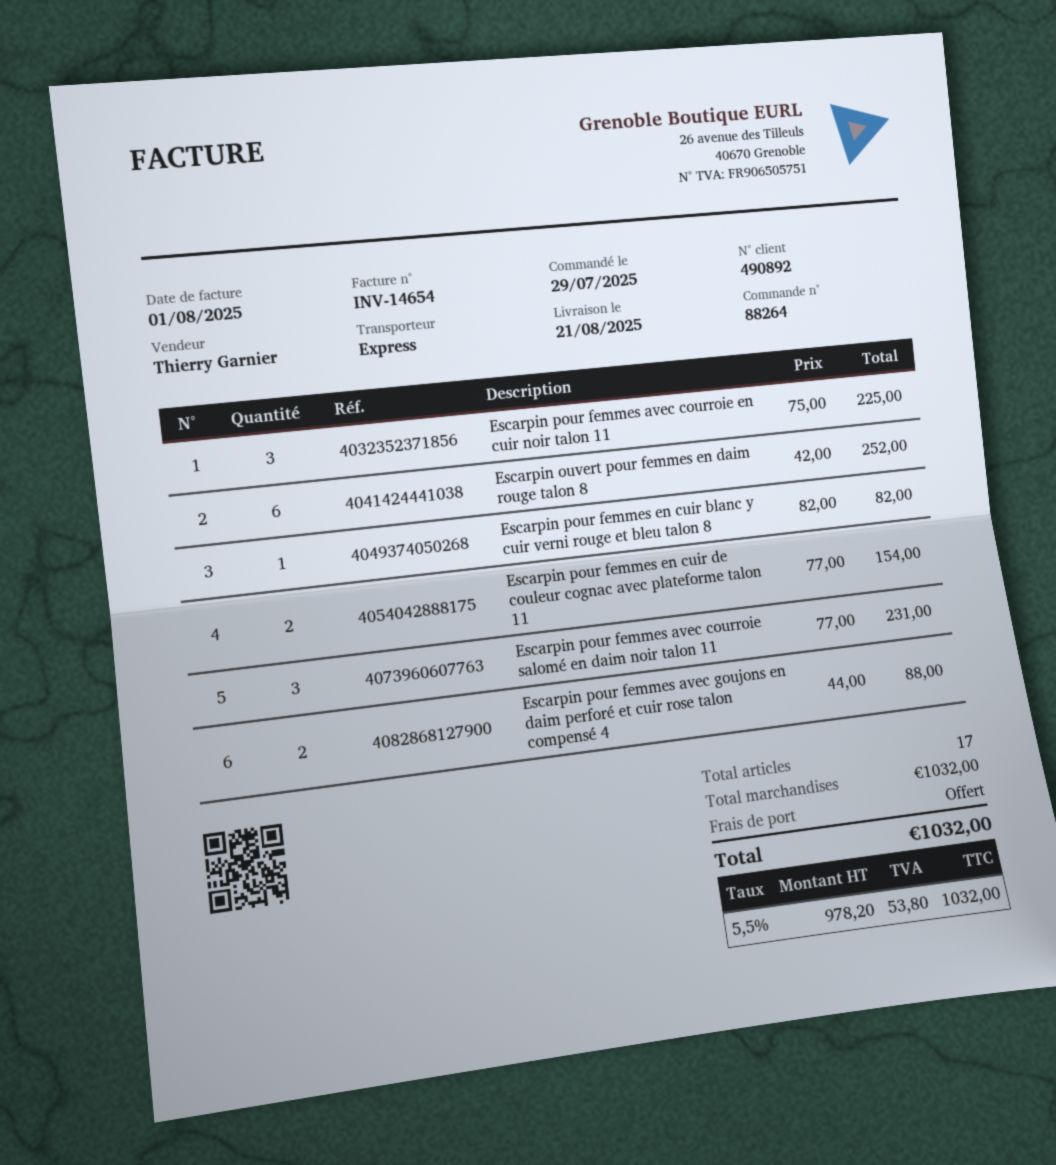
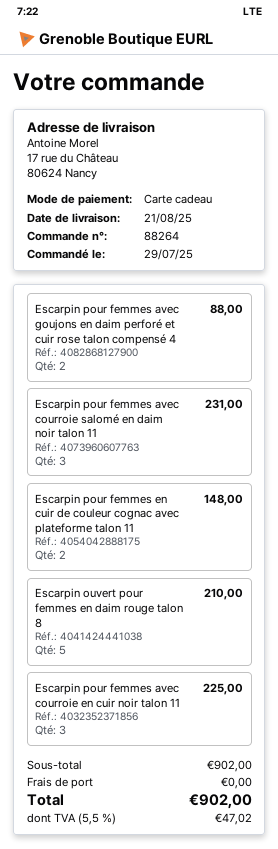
Escarpin ouvert pour femmes en daim rouge talon 8: 6 for 252.00 -> 5 for 210.00
Escarpin pour femmes en cuir blanc y cuir verni rouge et bleu talon 8: 1 for 82.00 -> none
Escarpin pour femmes en cuir de couleur cognac avec plateforme talon 11: 2 for 154.00 -> 2 for 148.00
subtotal: 1032.00 -> 902.00
tax: 5.5% = 53.80 -> 5.5% = 47.02
total: 1032.00 -> 902.00

